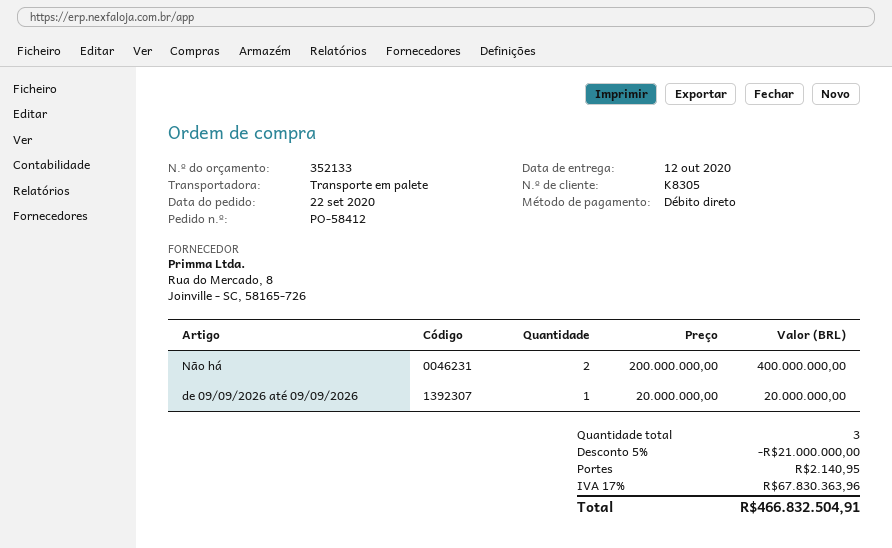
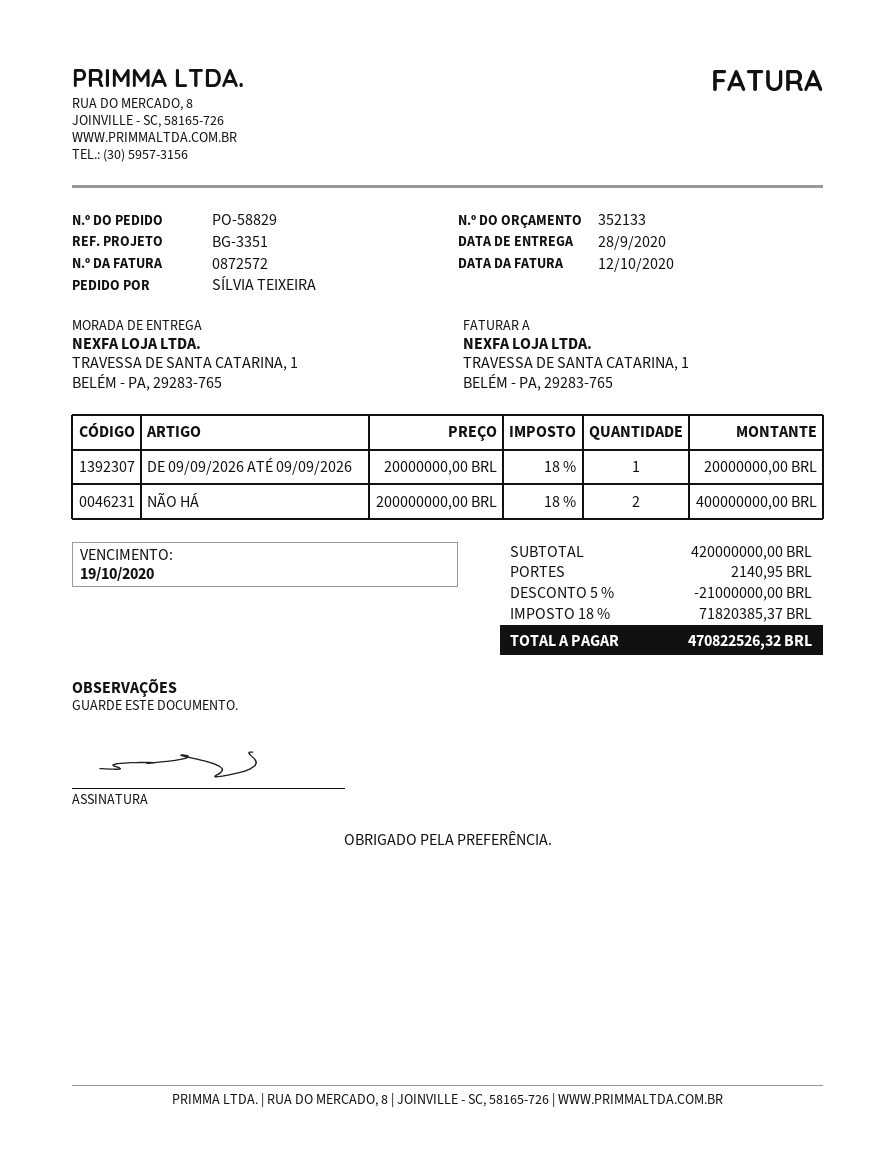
order number: PO-58412 -> PO-58829
delivery date: 2020-10-12 -> 2020-09-28
tax: 17% = 67830363.96 -> 18% = 71820385.37
total: 466832504.91 -> 470822526.32

